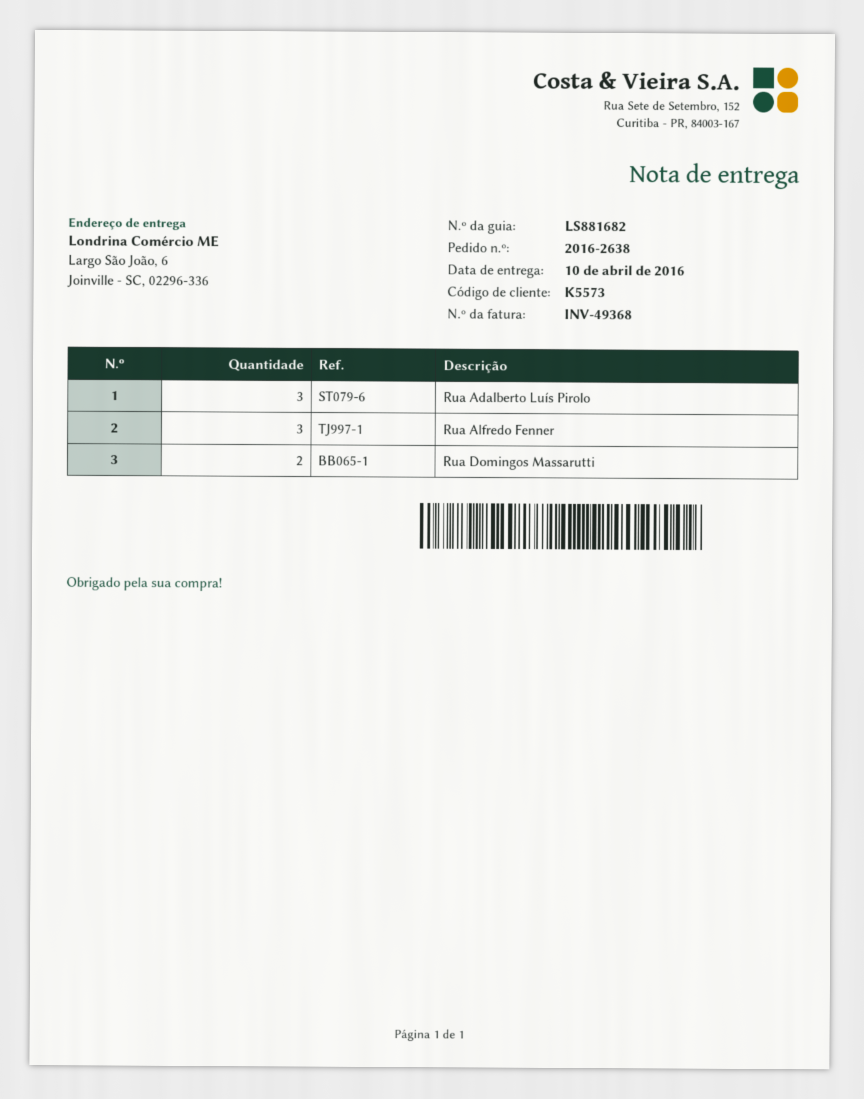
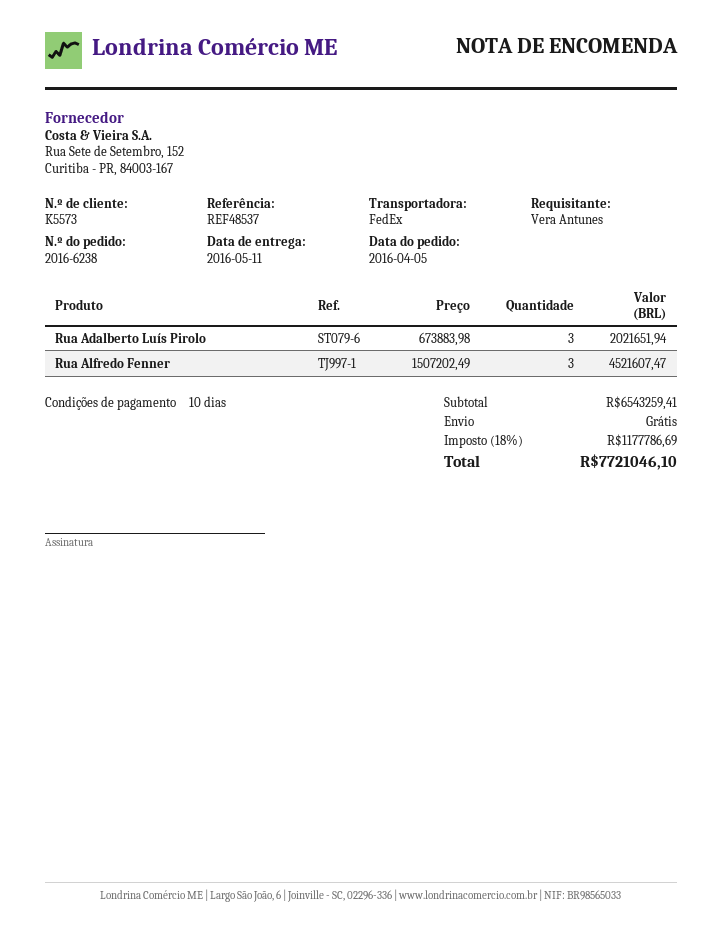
order number: 2016-2638 -> 2016-6238
delivery date: 2016-04-10 -> 2016-05-11
Rua Domingos Massarutti: 2 -> none

